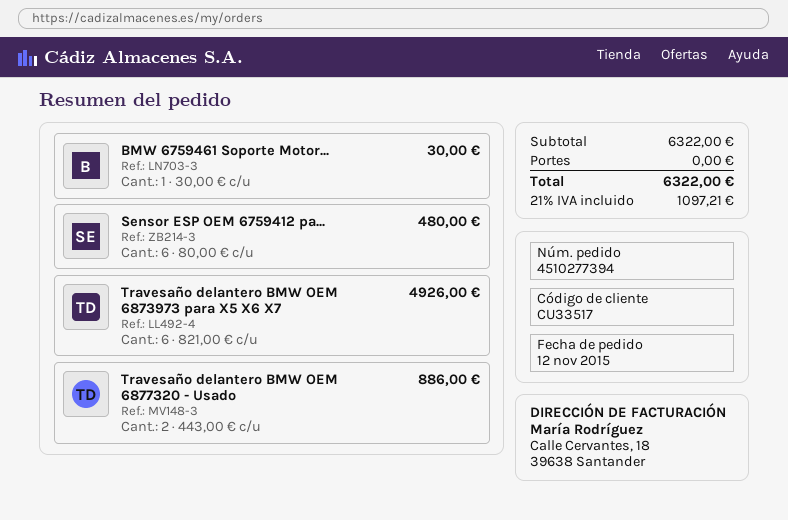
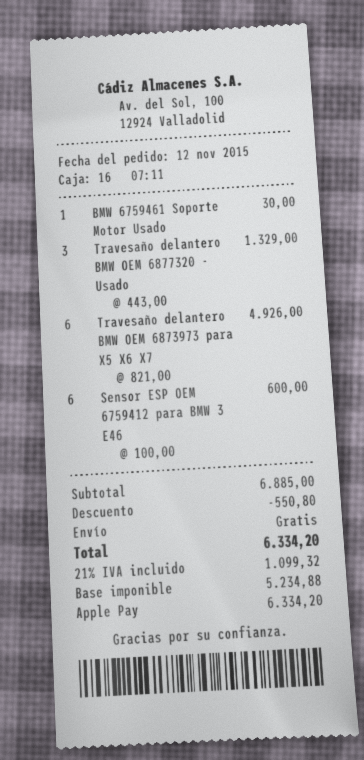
Sensor ESP OEM 6759412 pa...: 6 x 80.00 = 480.00 -> 6 x 100.00 = 600.00
Travesaño delantero BMW OEM 6877320 - Usado: 2 x 443.00 = 886.00 -> 3 x 443.00 = 1329.00
subtotal: 6322.00 -> 6885.00
discount: none -> 550.80
tax: 21% = 1097.21 -> 21% = 1099.32
total: 6322.00 -> 6334.20

